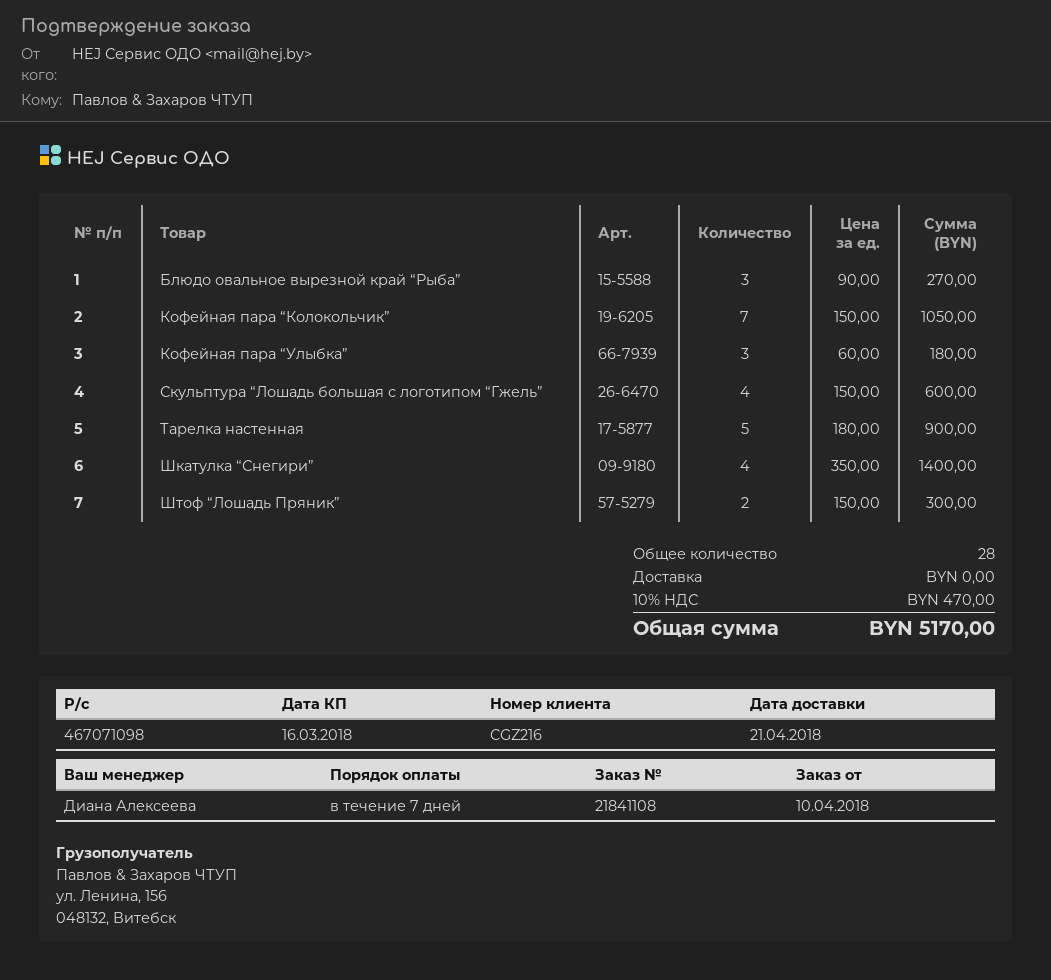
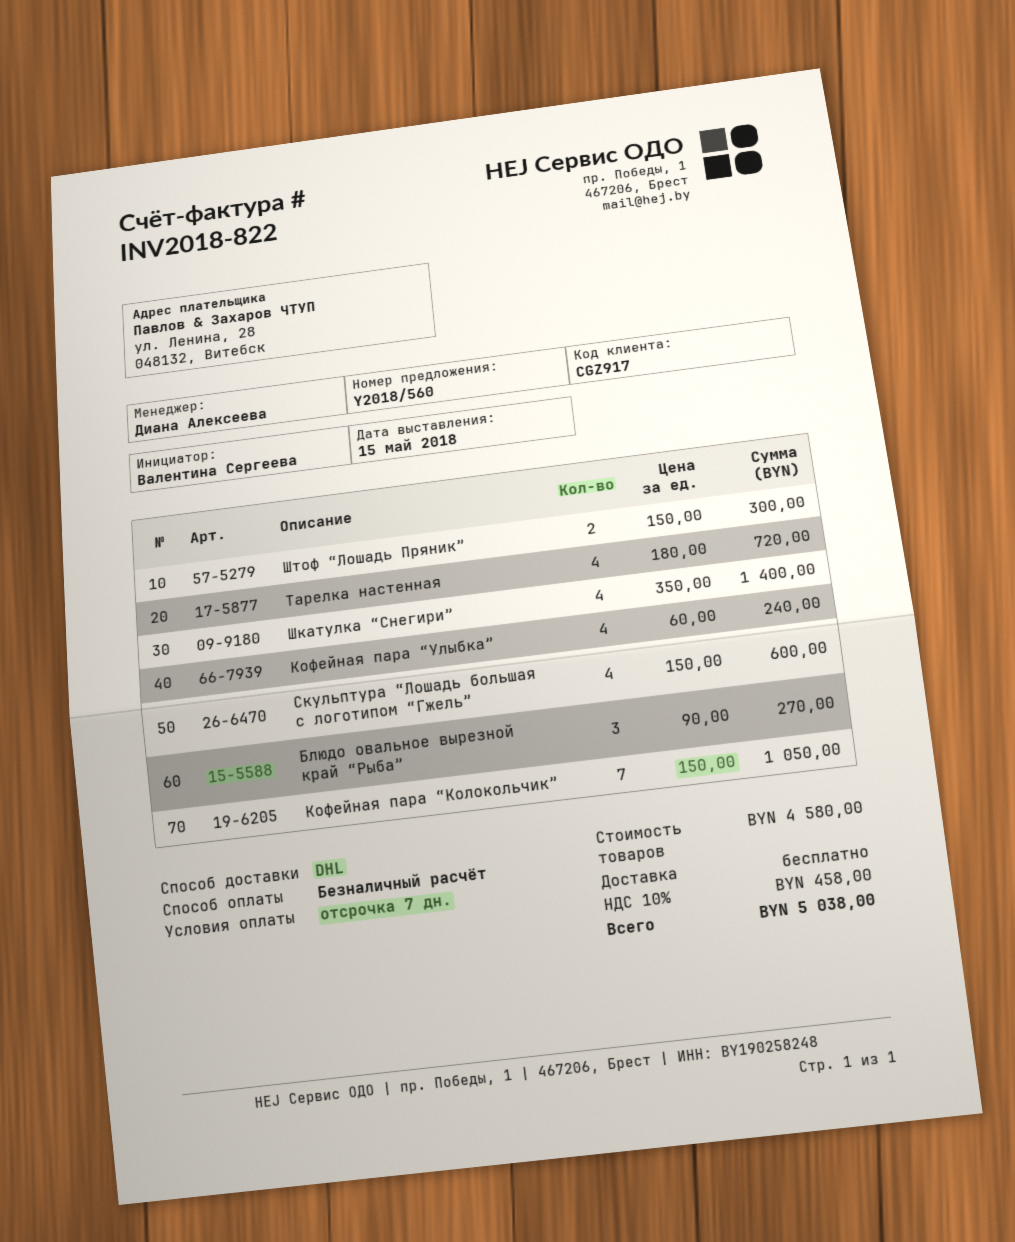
customer number: CGZ216 -> CGZ917
Кофейная пара “Улыбка”: 3 x 60.00 = 180.00 -> 4 x 60.00 = 240.00
Тарелка настенная: 5 x 180.00 = 900.00 -> 4 x 180.00 = 720.00
tax: 10% = 470.00 -> 10% = 458.00
total: 5170.00 -> 5038.00

